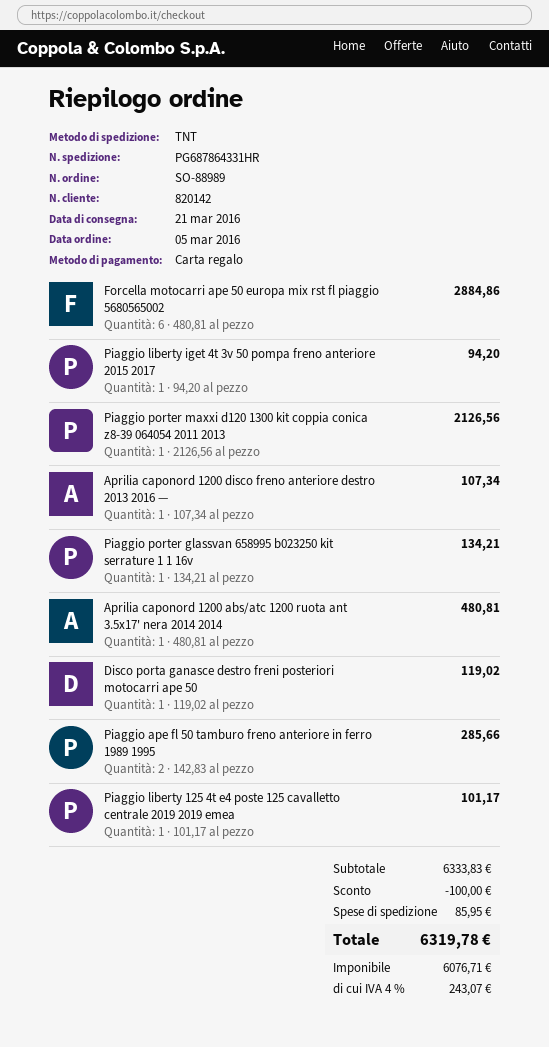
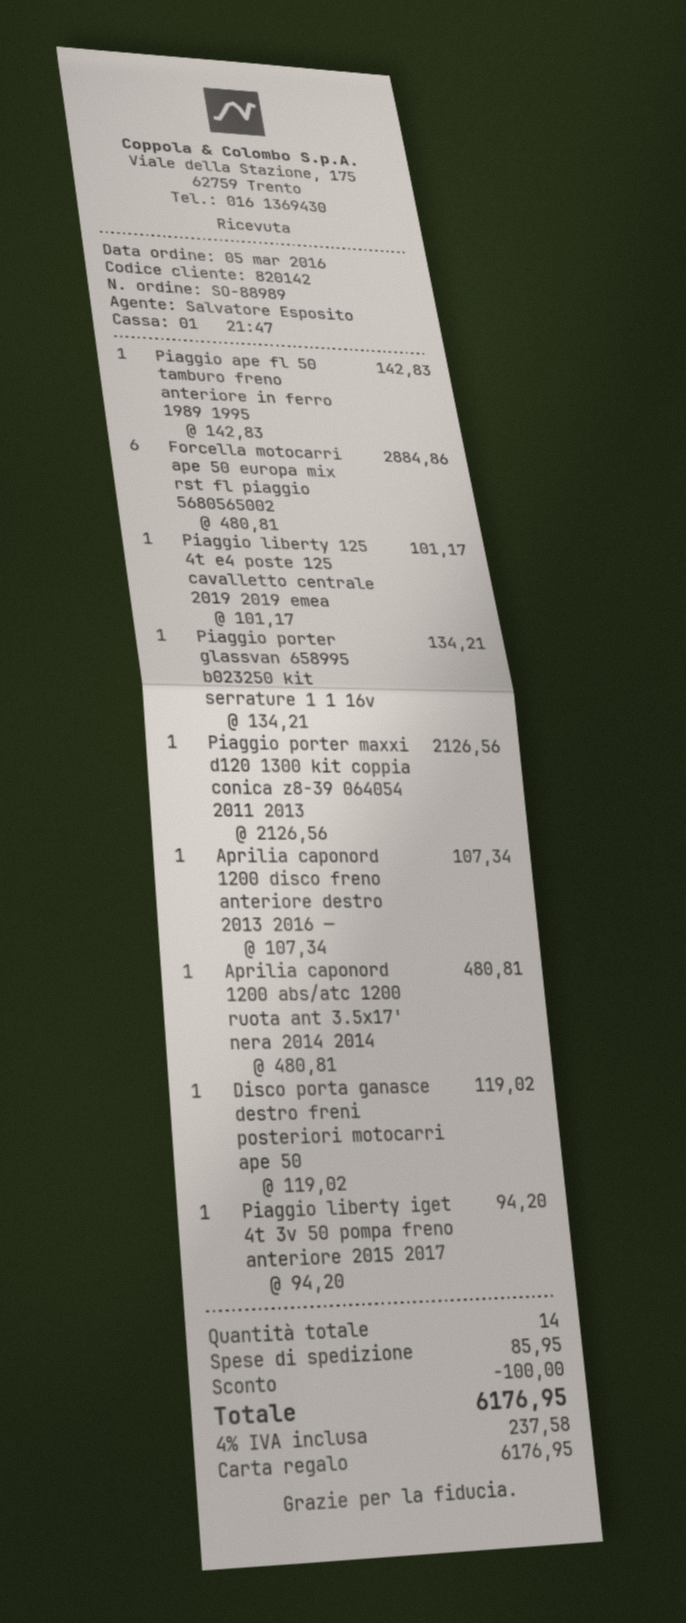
Piaggio ape fl 50 tamburo freno anteriore in ferro 1989 1995: 2 x 142.83 = 285.66 -> 1 x 142.83 = 142.83
tax: 4% = 243.07 -> 4% = 237.58
total: 6319.78 -> 6176.95

